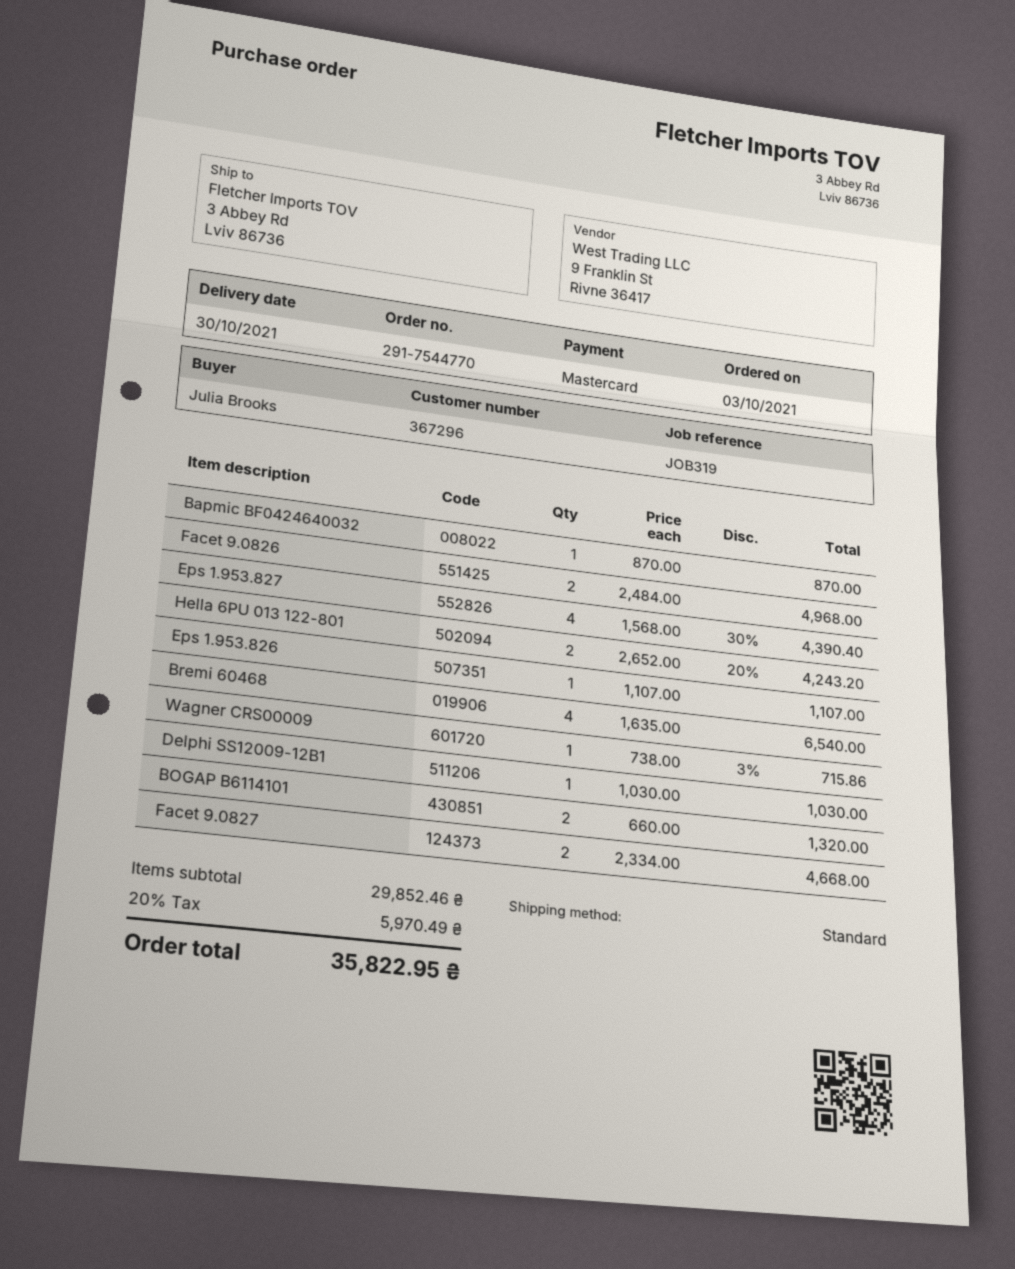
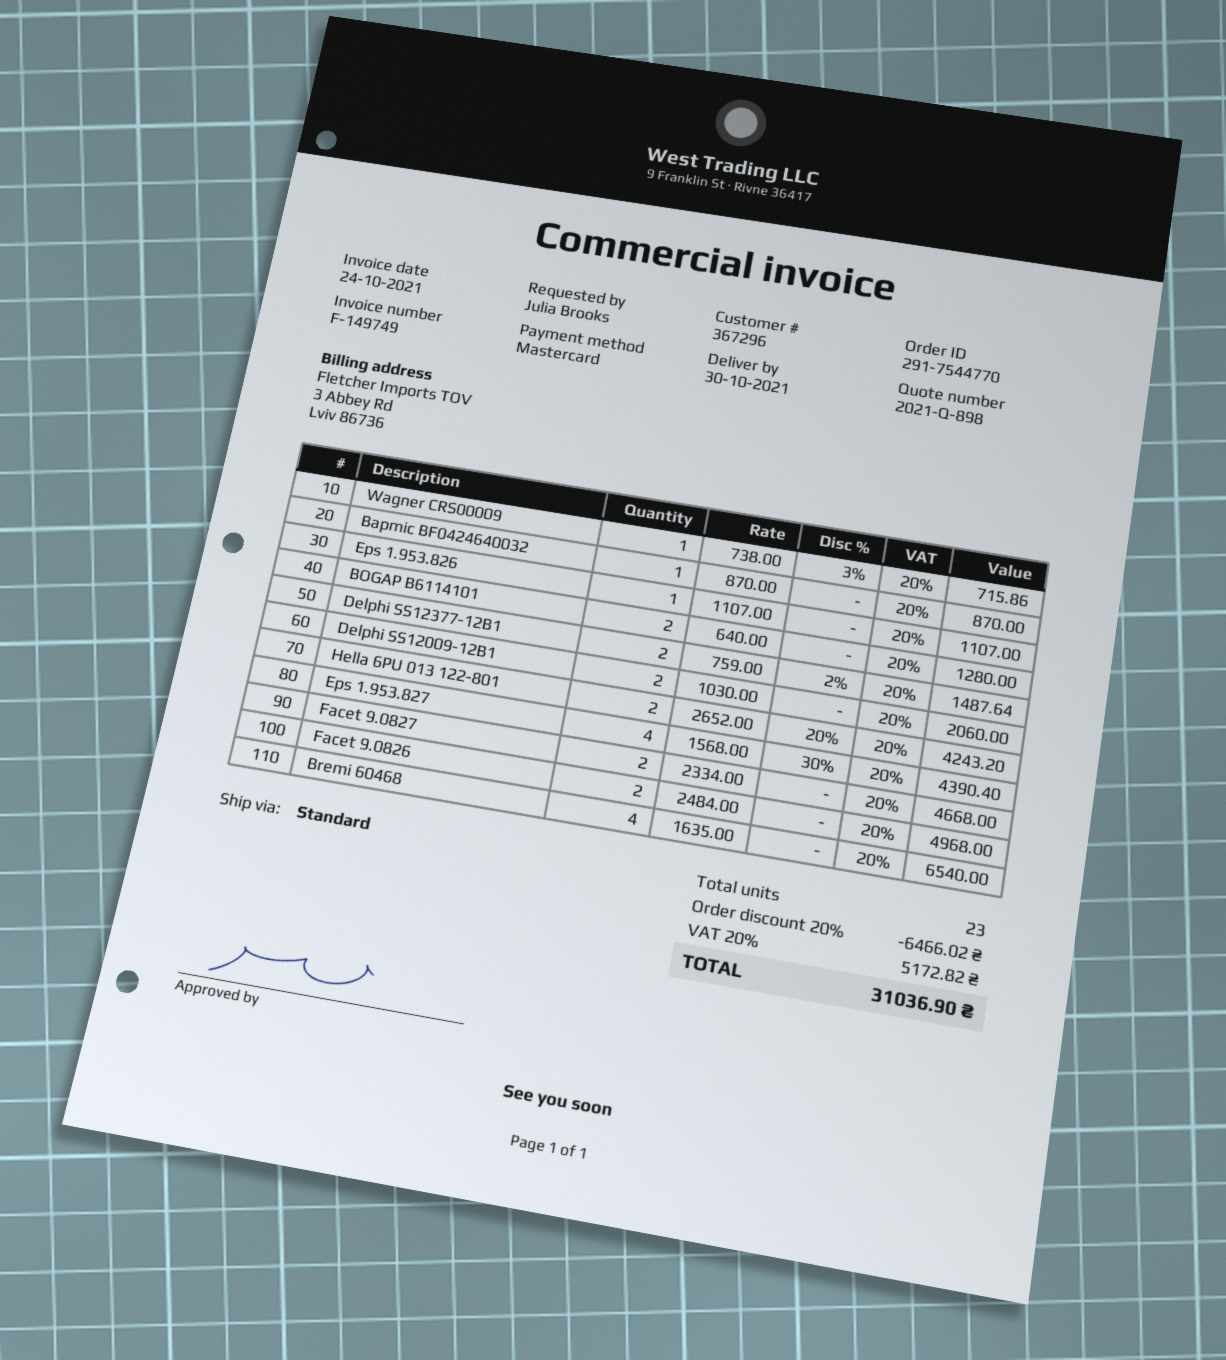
Delphi SS12009-12B1: 1 x 1030.00 = 1030.00 -> 2 x 1030.00 = 2060.00
BOGAP B6114101: 2 x 660.00 = 1320.00 -> 2 x 640.00 = 1280.00
Delphi SS12377-12B1: none -> 2 x 759.00 - 2% = 1487.64
discount: none -> 20% = 6466.02
tax: 20% = 5970.49 -> 20% = 5172.82
total: 35822.95 -> 31036.90

